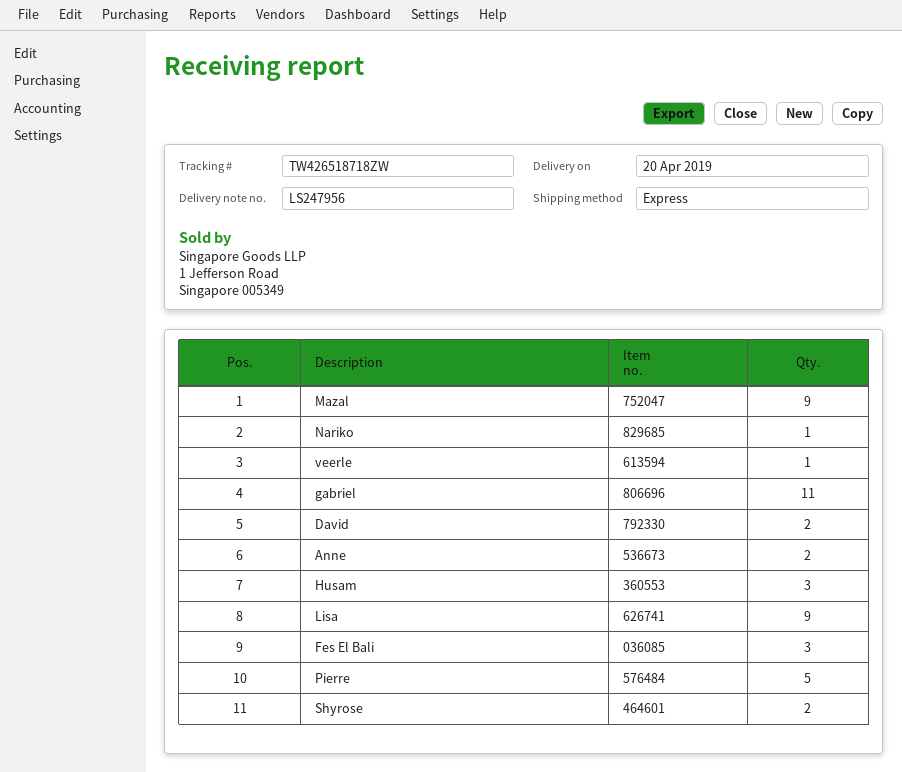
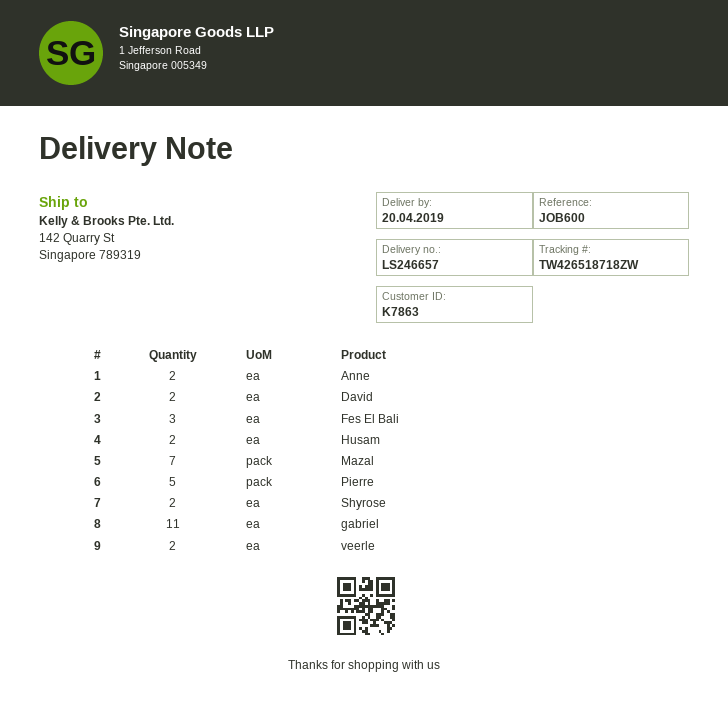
delivery note number: LS247956 -> LS246657
Mazal: 9 -> 7
Nariko: 1 -> none
veerle: 1 -> 2
Husam: 3 -> 2
Lisa: 9 -> none

